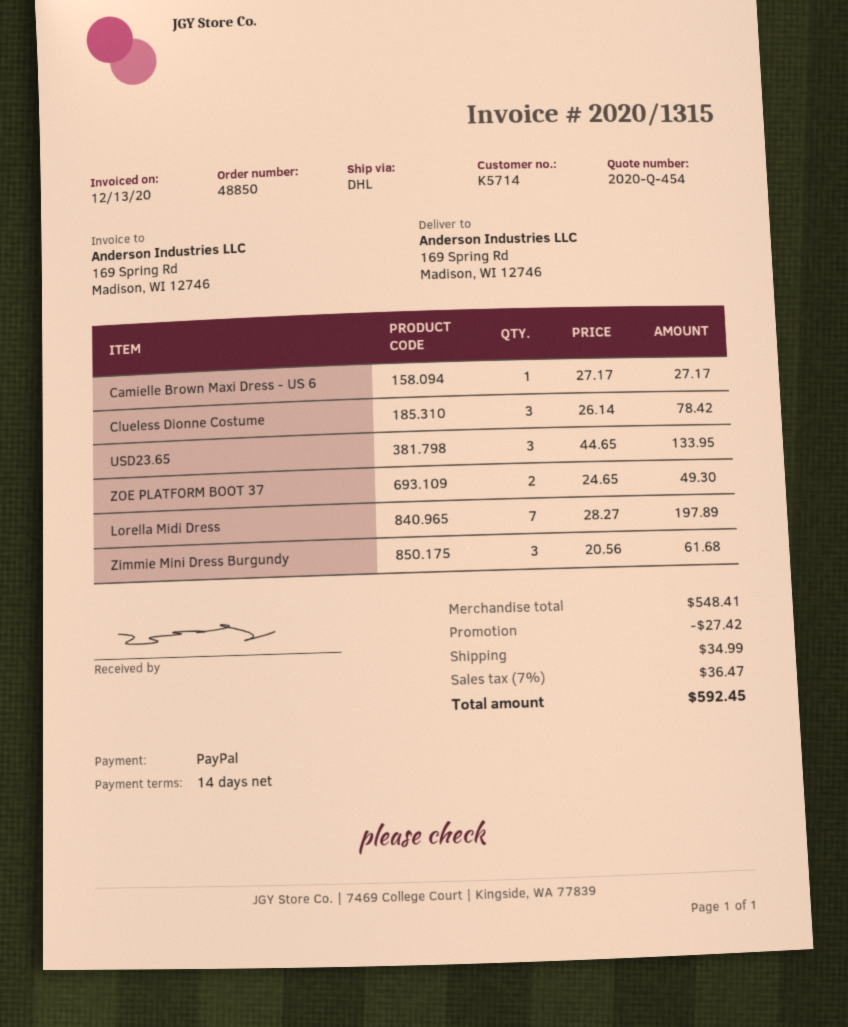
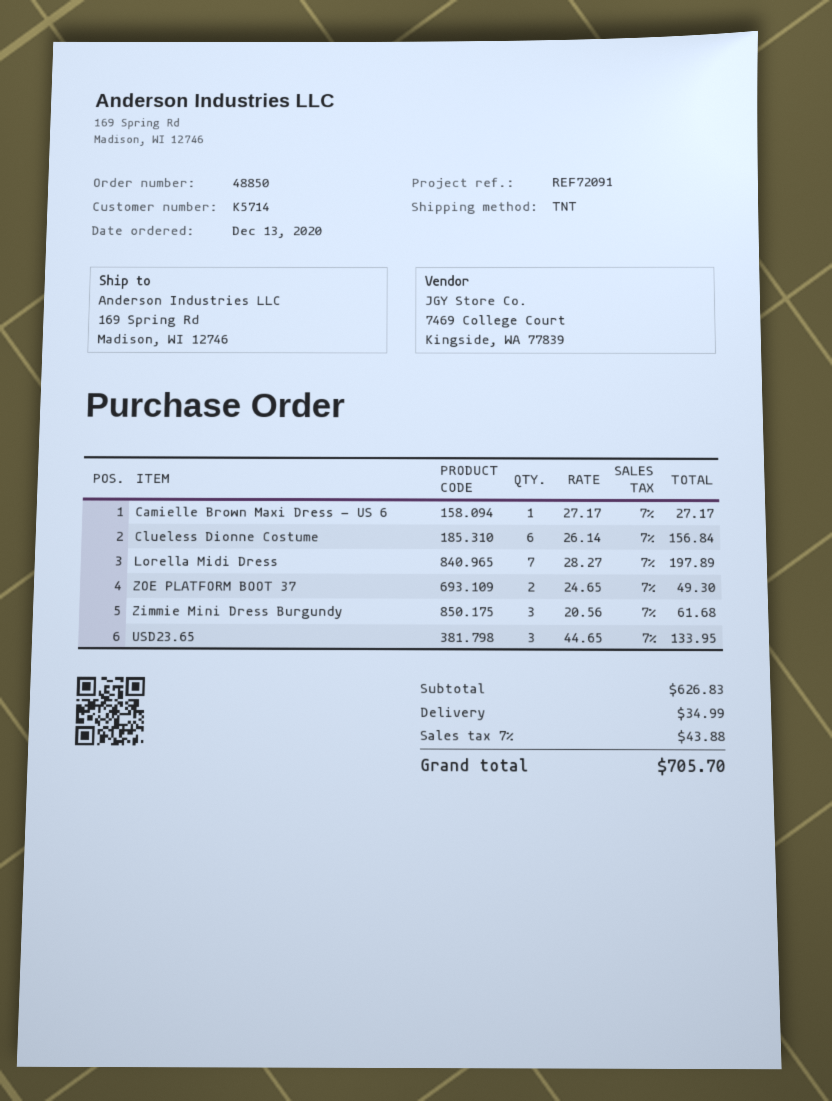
shipping method: DHL -> TNT
Clueless Dionne Costume: 3 x 26.14 = 78.42 -> 6 x 26.14 = 156.84
subtotal: 548.41 -> 626.83
discount: 27.42 -> none
tax: 7% = 36.47 -> 7% = 43.88
total: 592.45 -> 705.70

